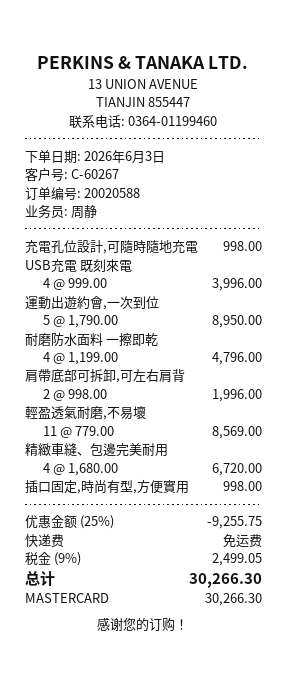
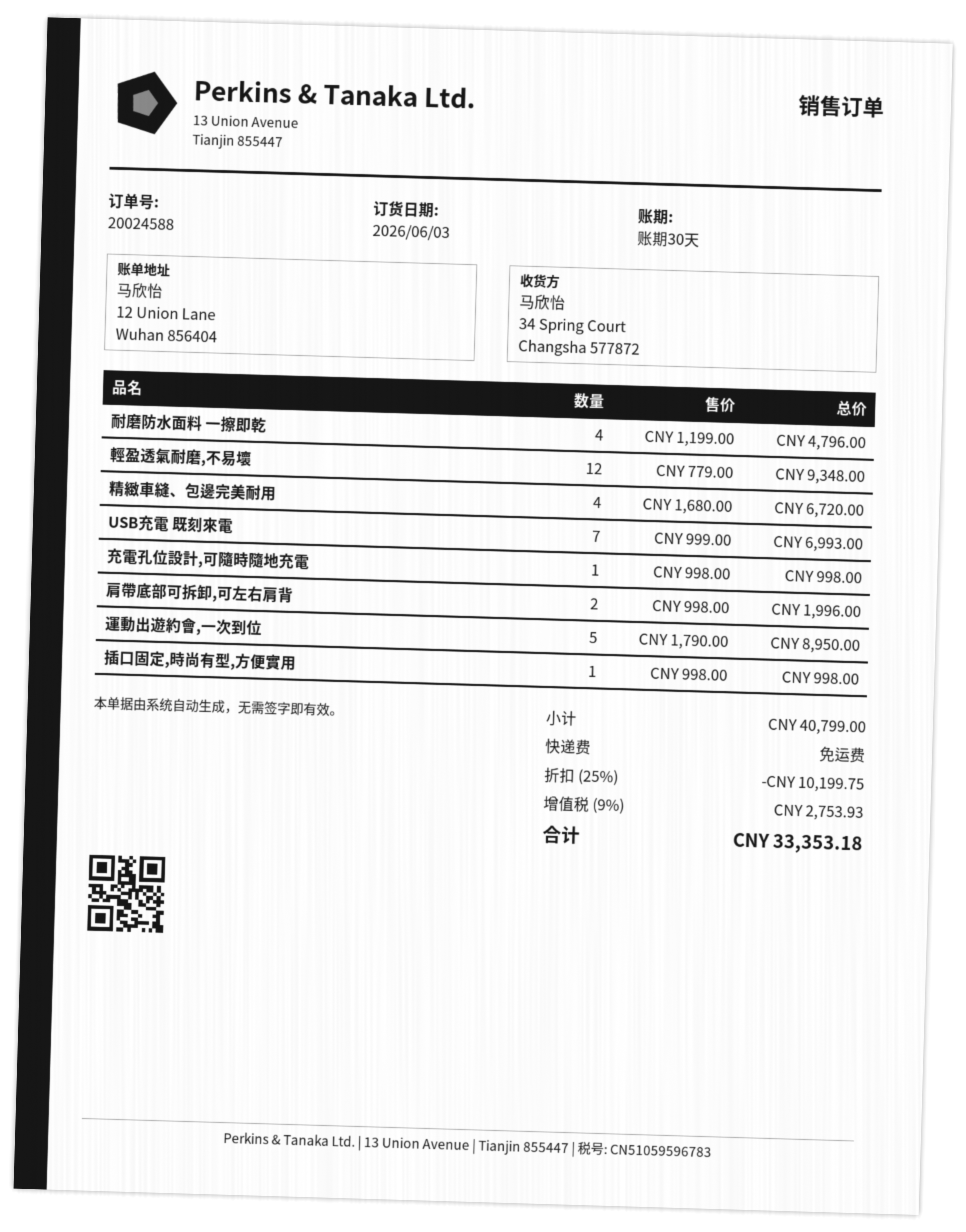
order number: 20020588 -> 20024588
USB充電 既刻來電: 4 x 999.00 = 3996.00 -> 7 x 999.00 = 6993.00
輕盈透氣耐磨,不易壞: 11 x 779.00 = 8569.00 -> 12 x 779.00 = 9348.00
discount: 25% = 9255.75 -> 25% = 10199.75
tax: 9% = 2499.05 -> 9% = 2753.93
total: 30266.30 -> 33353.18

